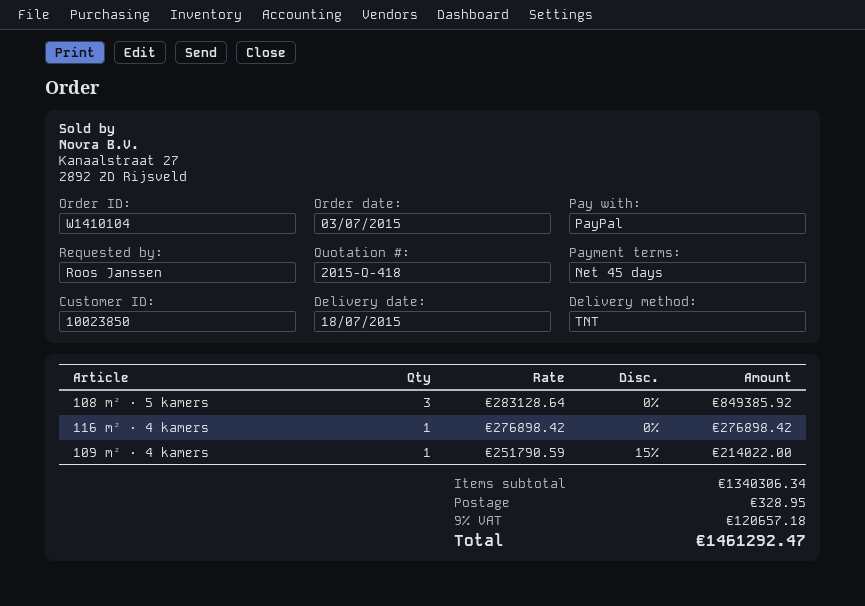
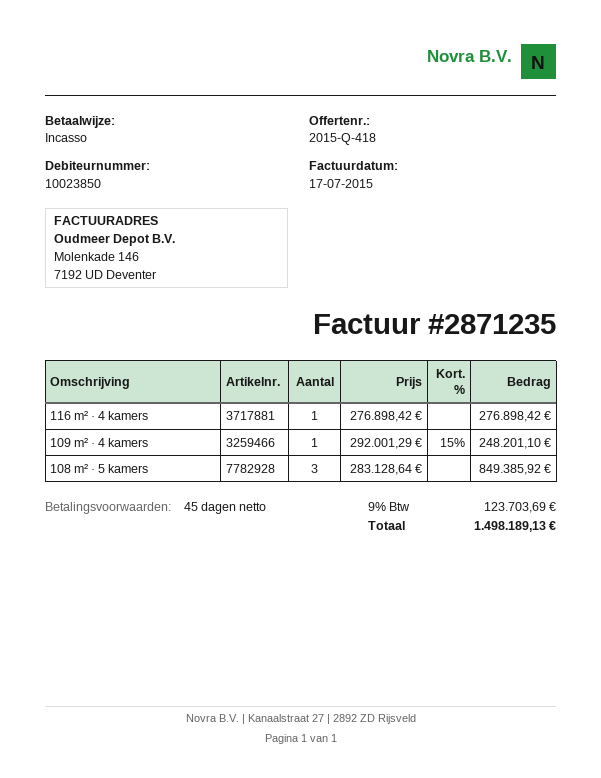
payment method: PayPal -> direct debit
109 m² · 4 kamers: 1 x 251790.59 - 15% = 214022.00 -> 1 x 292001.29 - 15% = 248201.10
shipping: 328.95 -> none
tax: 9% = 120657.18 -> 9% = 123703.69
total: 1461292.47 -> 1498189.13

